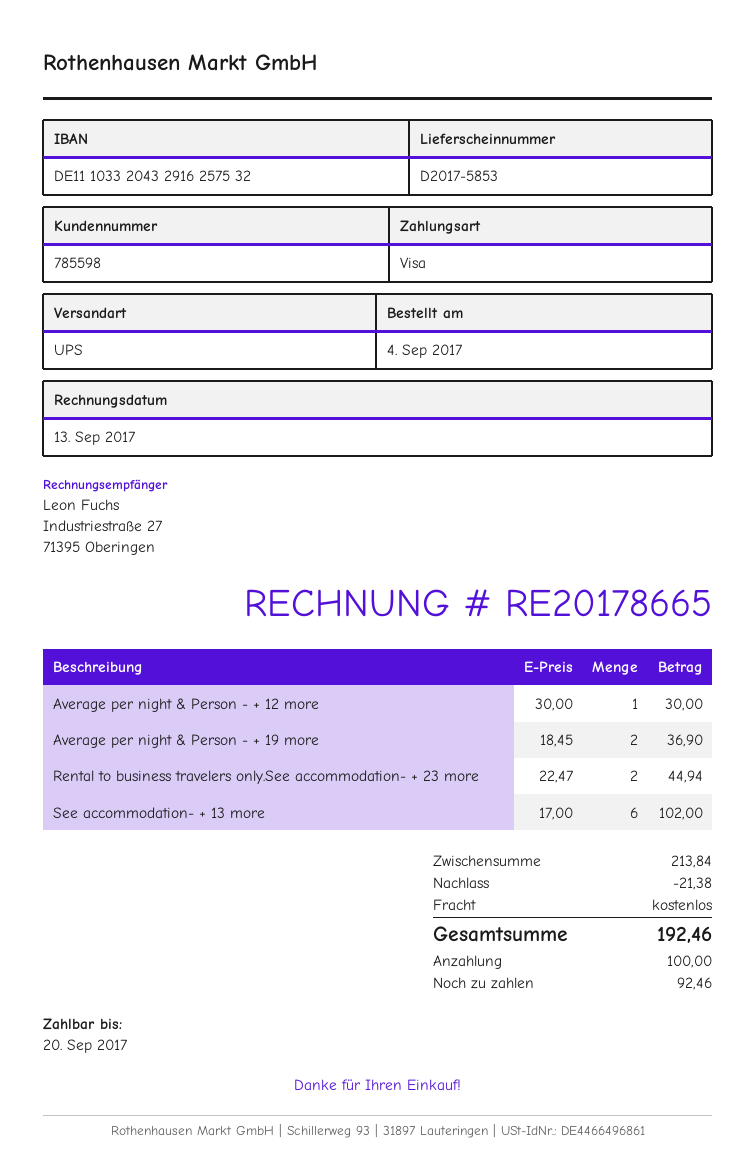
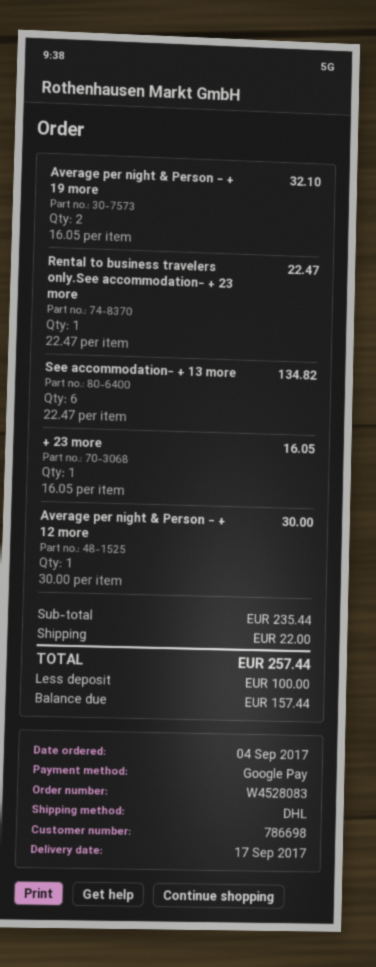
customer number: 785598 -> 786698
payment method: Visa -> Google Pay
shipping method: UPS -> DHL
Average per night & Person - + 19 more: 2 x 18.45 = 36.90 -> 2 x 16.05 = 32.10
Rental to business travelers only.See accommodation- + 23 more: 2 x 22.47 = 44.94 -> 1 x 22.47 = 22.47
See accommodation- + 13 more: 6 x 17.00 = 102.00 -> 6 x 22.47 = 134.82
+ 23 more: none -> 1 x 16.05 = 16.05
subtotal: 213.84 -> 235.44
discount: 21.38 -> none
shipping: 0.00 -> 22.00
total: 192.46 -> 257.44
balance: 92.46 -> 157.44

